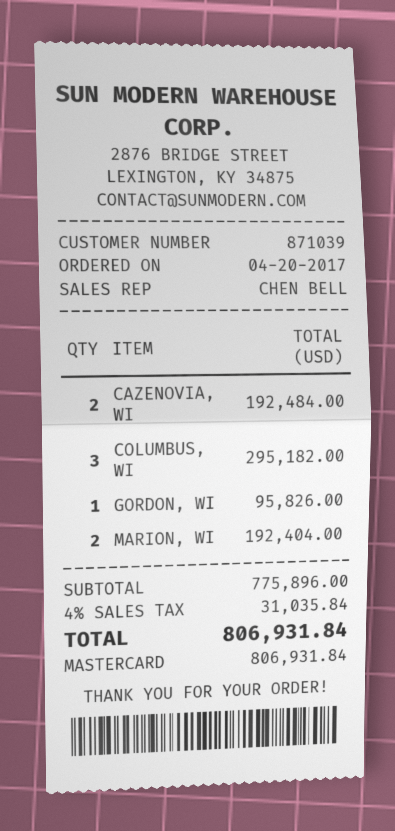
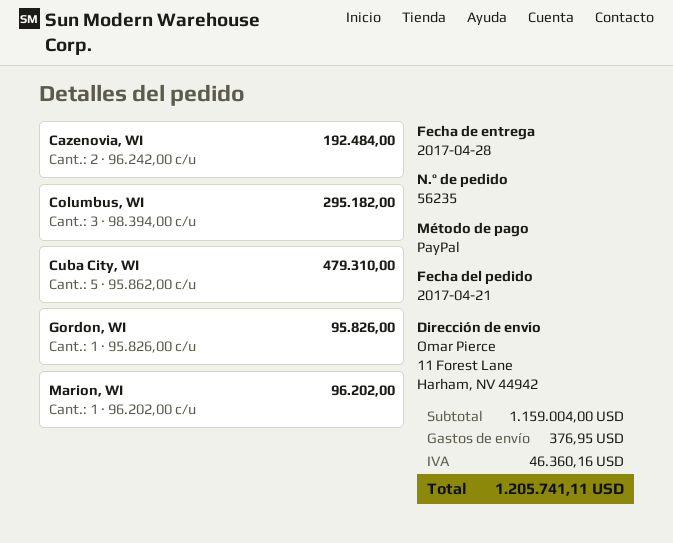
order date: 2017-04-20 -> 2017-04-21
payment method: Mastercard -> PayPal
MARION, WI: 2 for 192404.00 -> 1 for 96202.00
Cuba City, WI: none -> 5 for 479310.00
subtotal: 775896.00 -> 1159004.00
shipping: none -> 376.95
tax: 31035.84 -> 46360.16
total: 806931.84 -> 1205741.11

